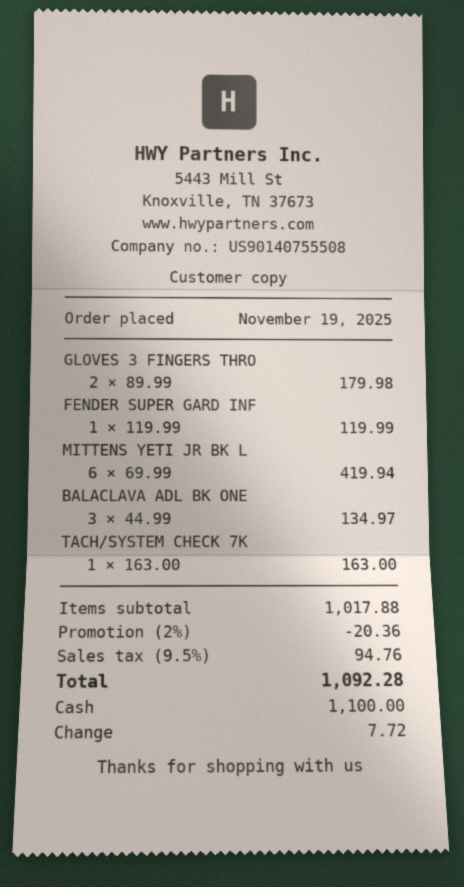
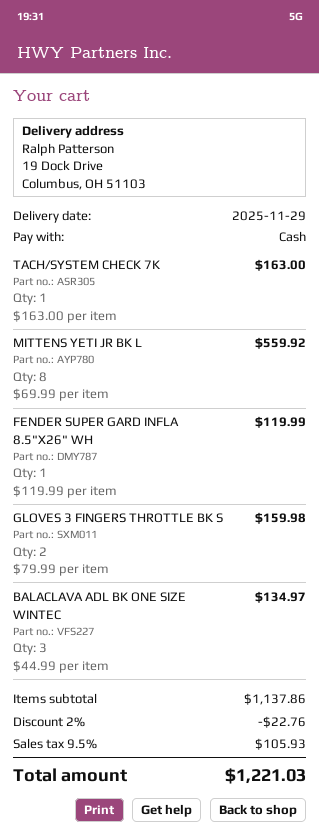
GLOVES 3 FINGERS THRO: 2 x 89.99 = 179.98 -> 2 x 79.99 = 159.98
MITTENS YETI JR BK L: 6 x 69.99 = 419.94 -> 8 x 69.99 = 559.92
subtotal: 1017.88 -> 1137.86
discount: 2% = 20.36 -> 2% = 22.76
tax: 9.5% = 94.76 -> 9.5% = 105.93
total: 1092.28 -> 1221.03

